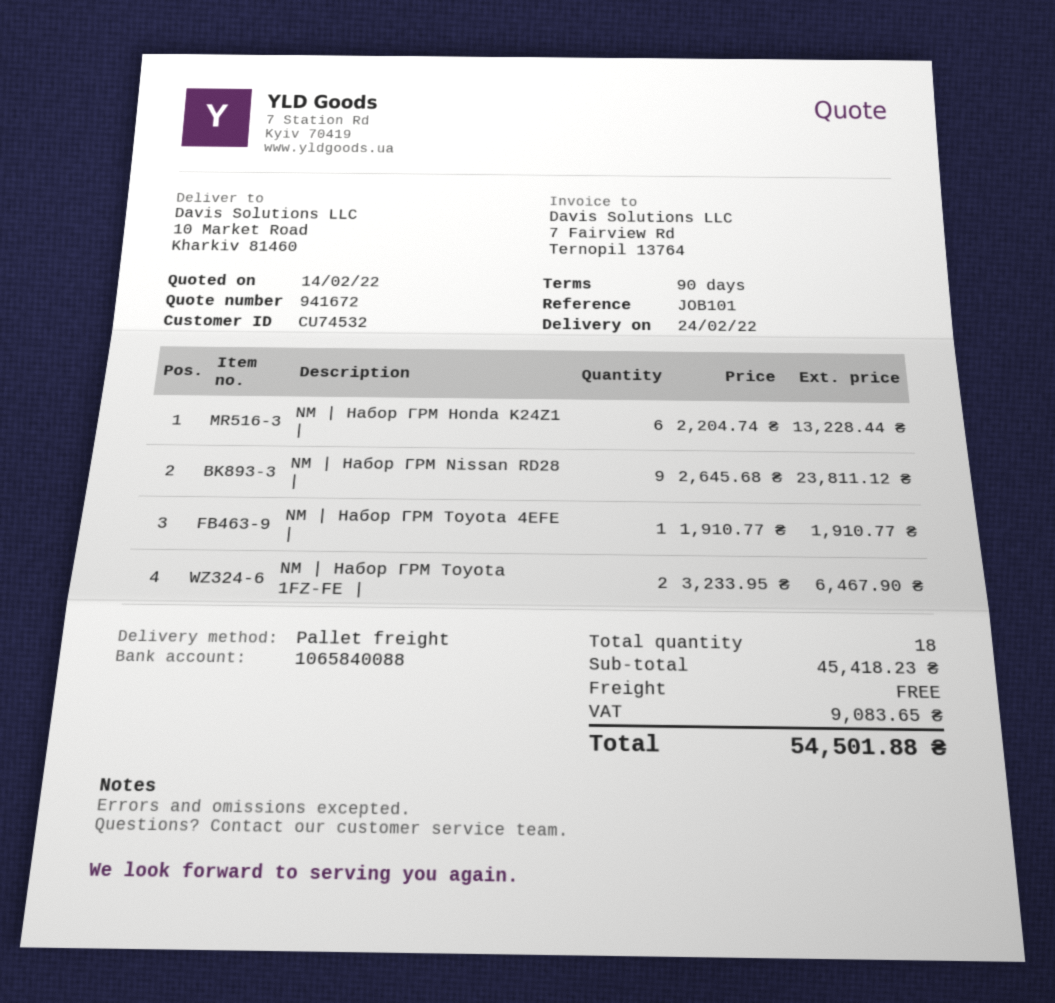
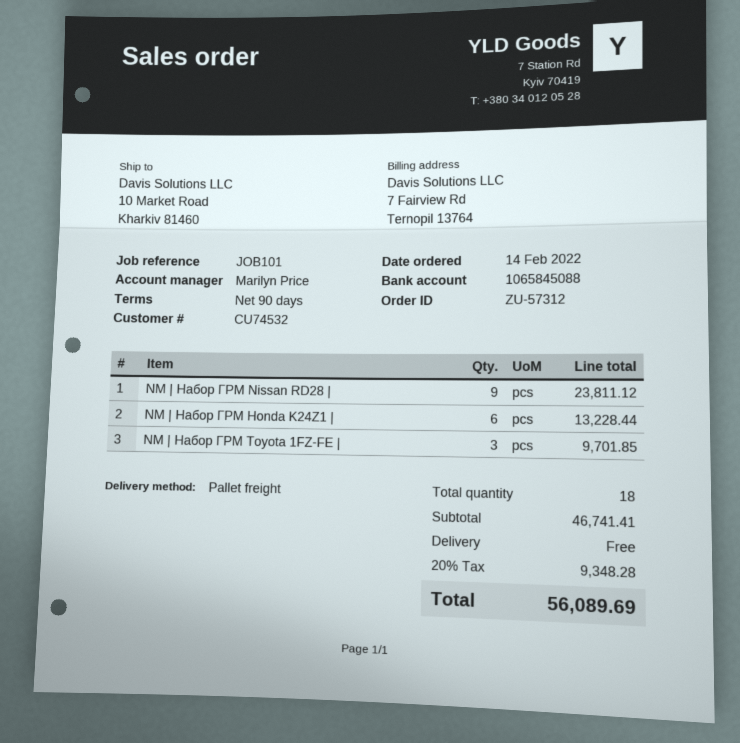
bank account: 1065840088 -> 1065845088
NM | Набор ГРМ Toyota 4EFE |: 1 for 1910.77 -> none
NM | Набор ГРМ Toyota 1FZ-FE |: 2 for 6467.90 -> 3 for 9701.85
subtotal: 45418.23 -> 46741.41
tax: 9083.65 -> 9348.28
total: 54501.88 -> 56089.69

